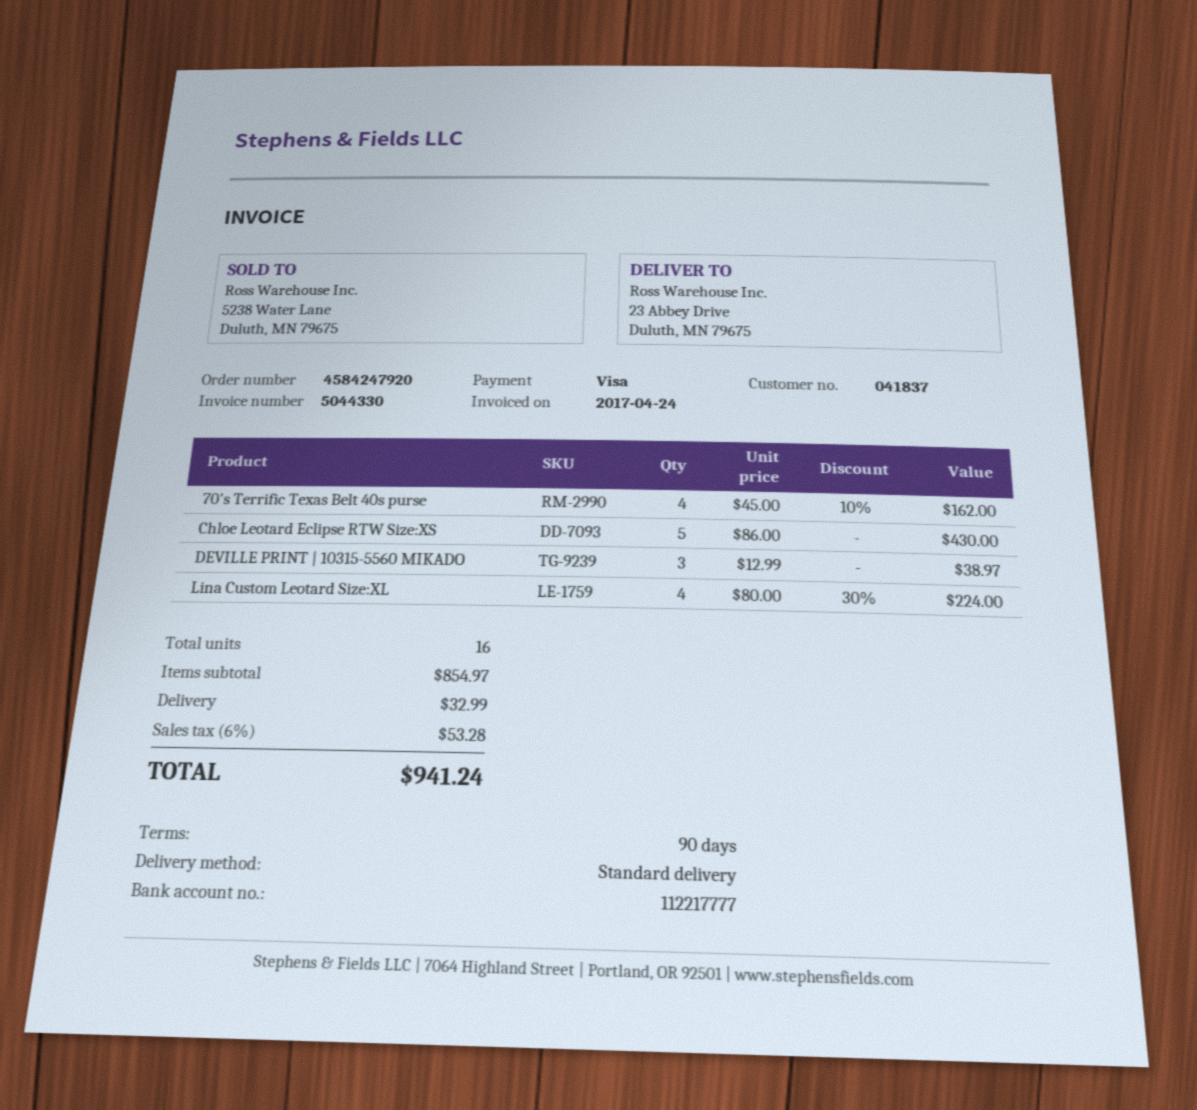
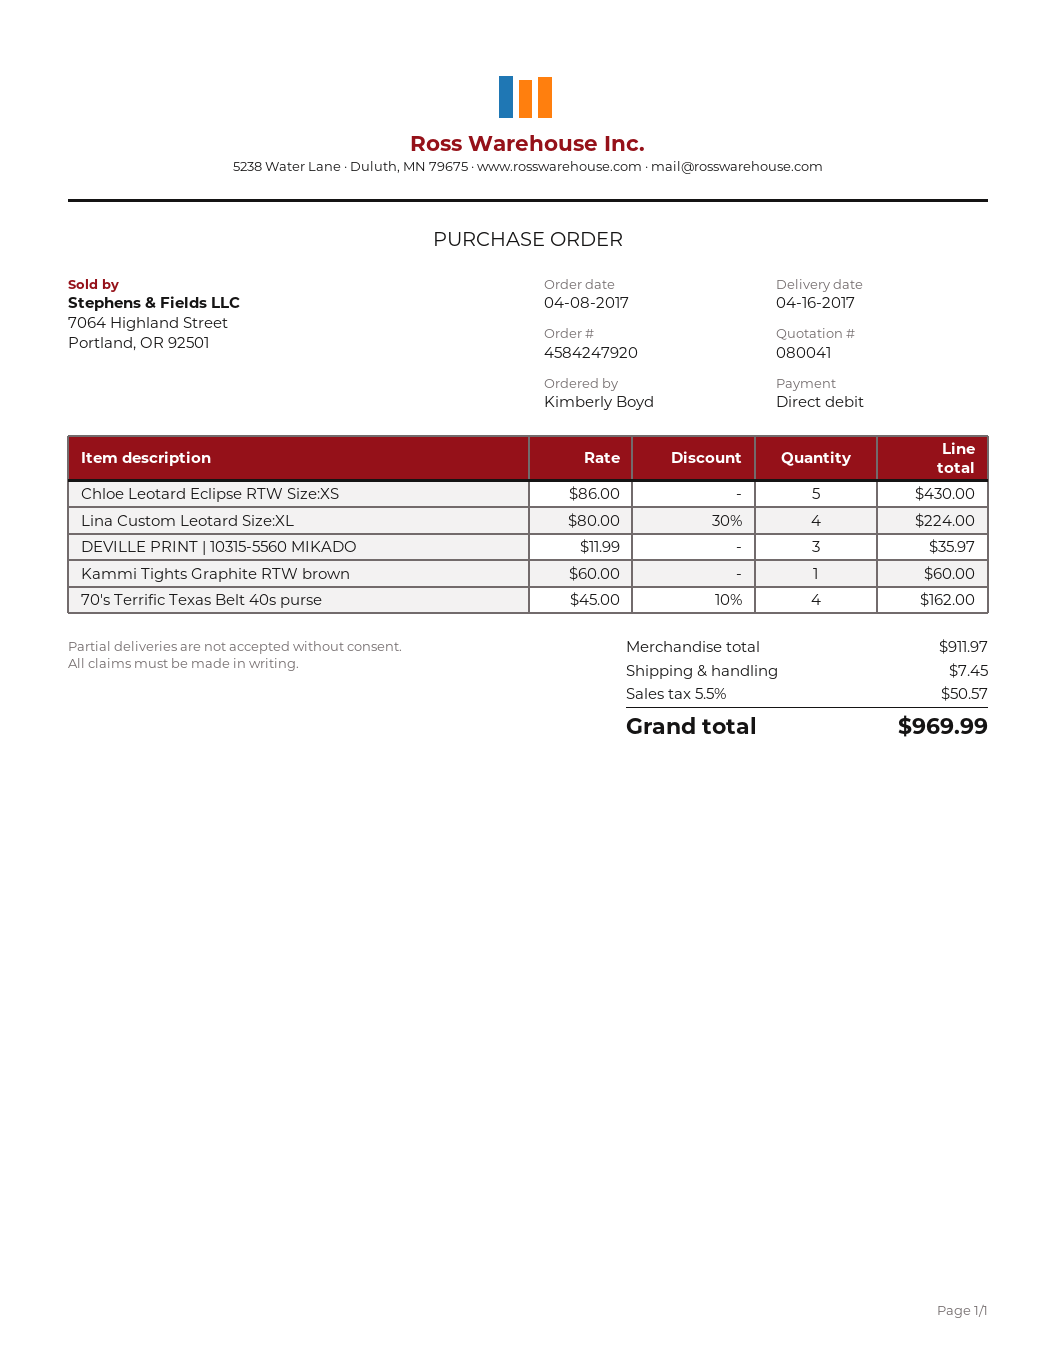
payment method: Visa -> direct debit
DEVILLE PRINT | 10315-5560 MIKADO: 3 x 12.99 = 38.97 -> 3 x 11.99 = 35.97
Kammi Tights Graphite RTW brown: none -> 1 x 60.00 = 60.00
subtotal: 854.97 -> 911.97
shipping: 32.99 -> 7.45
tax: 6% = 53.28 -> 5.5% = 50.57
total: 941.24 -> 969.99

